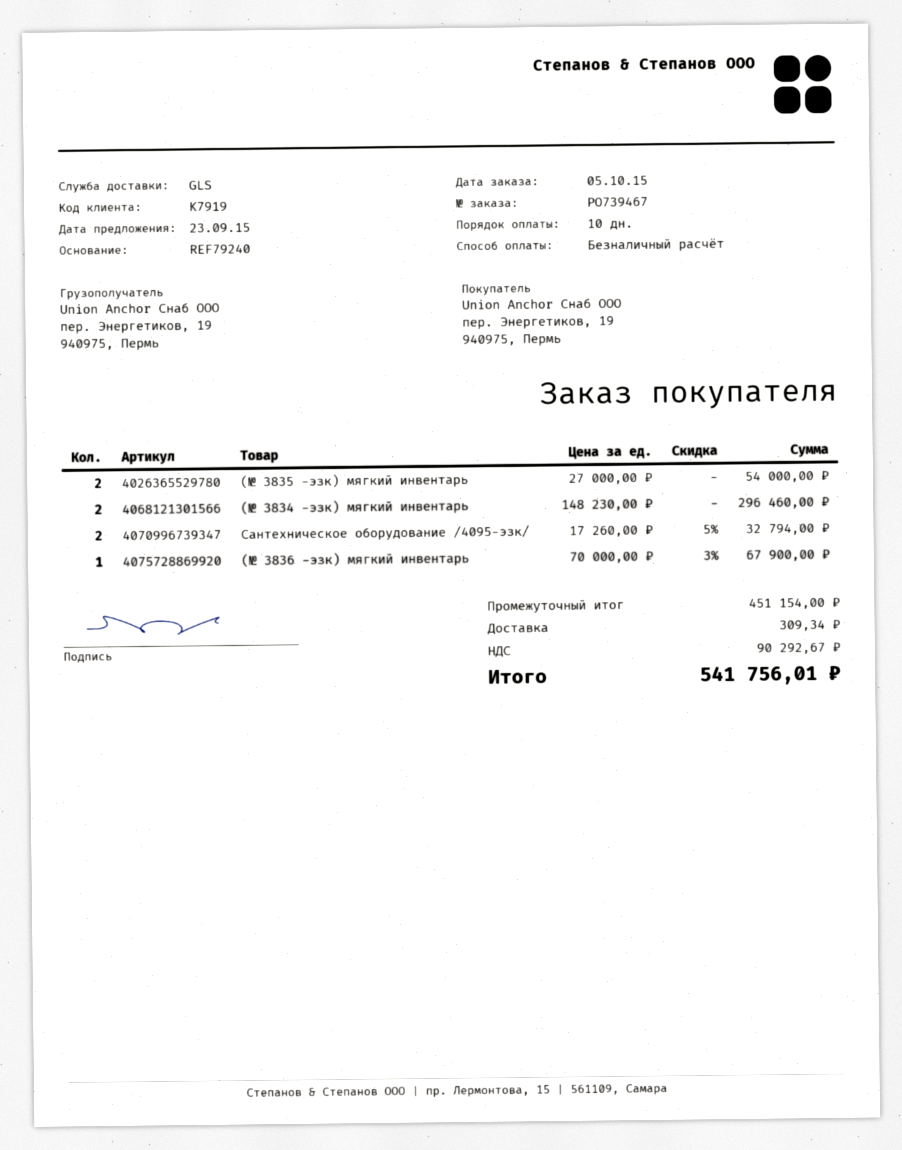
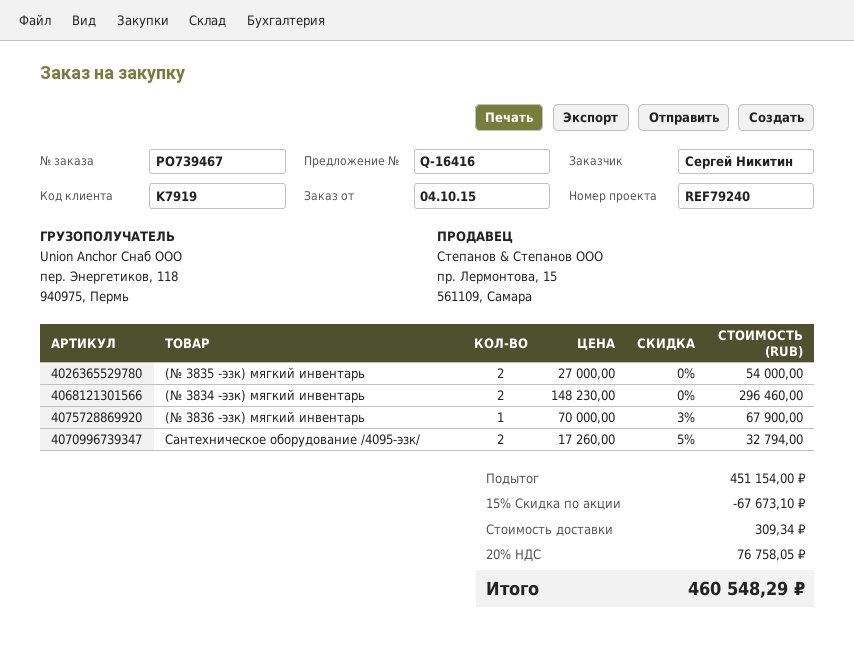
order date: 2015-10-05 -> 2015-10-04
ship to: пер. Энергетиков, 19, 940975, Пермь -> пер. Энергетиков, 118, 940975, Пермь
discount: none -> 15% = 67673.10
tax: 90292.67 -> 76758.05
total: 541756.01 -> 460548.29

